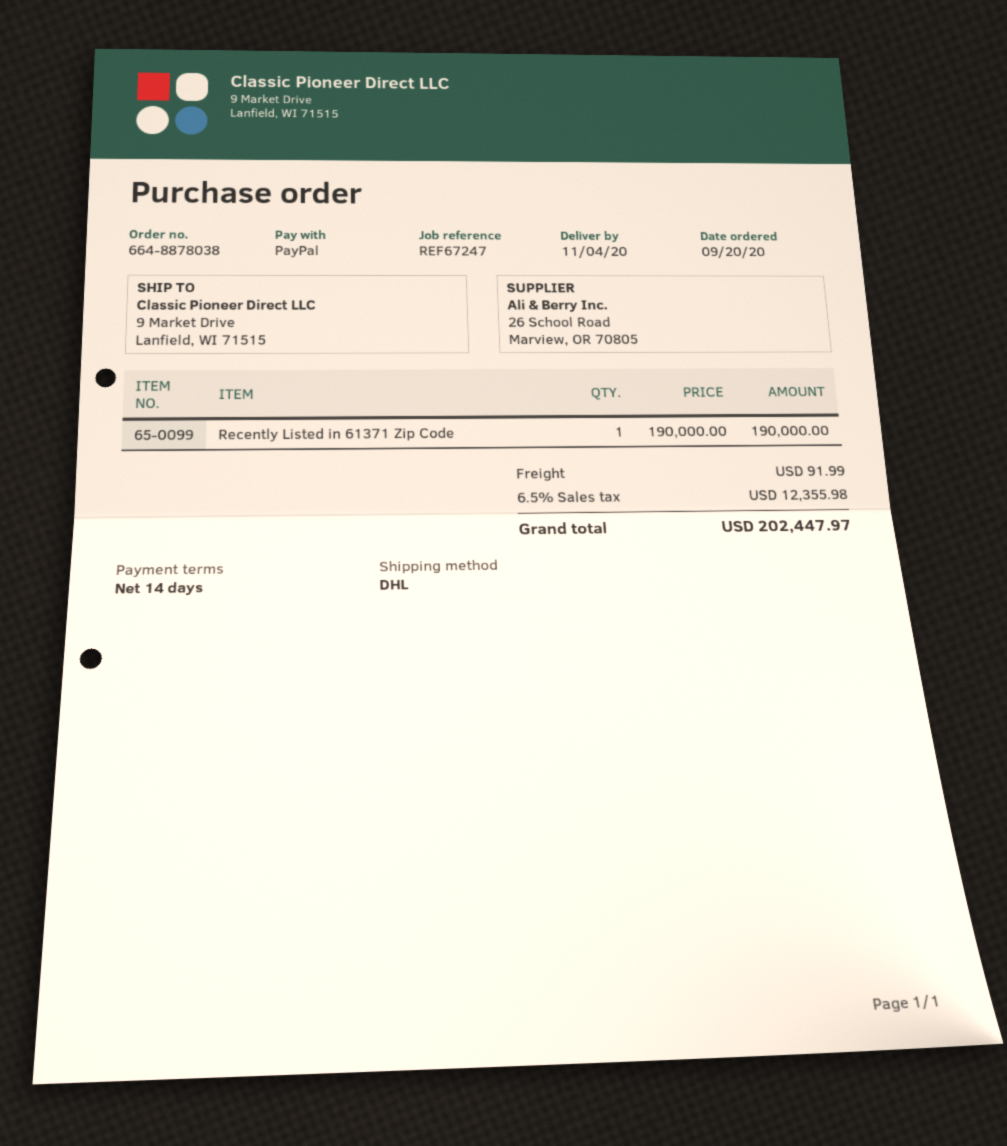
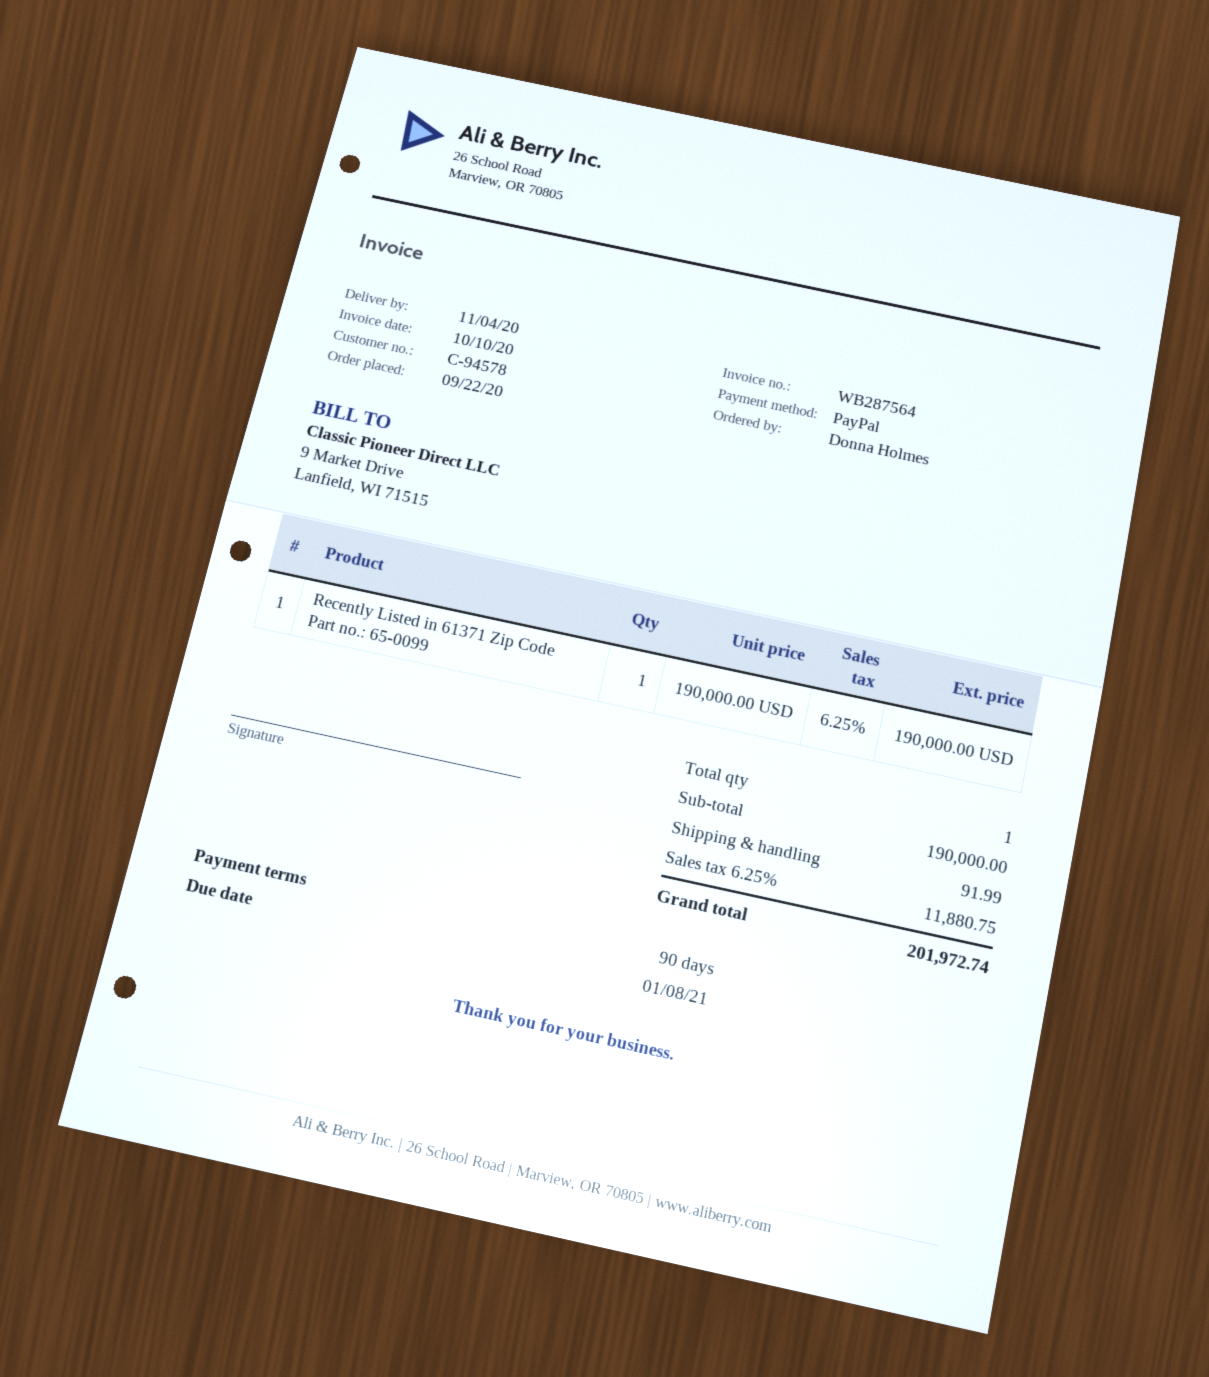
order date: 2020-09-20 -> 2020-09-22
payment terms: 14 days -> 90 days
tax: 6.5% = 12355.98 -> 6.25% = 11880.75
total: 202447.97 -> 201972.74

